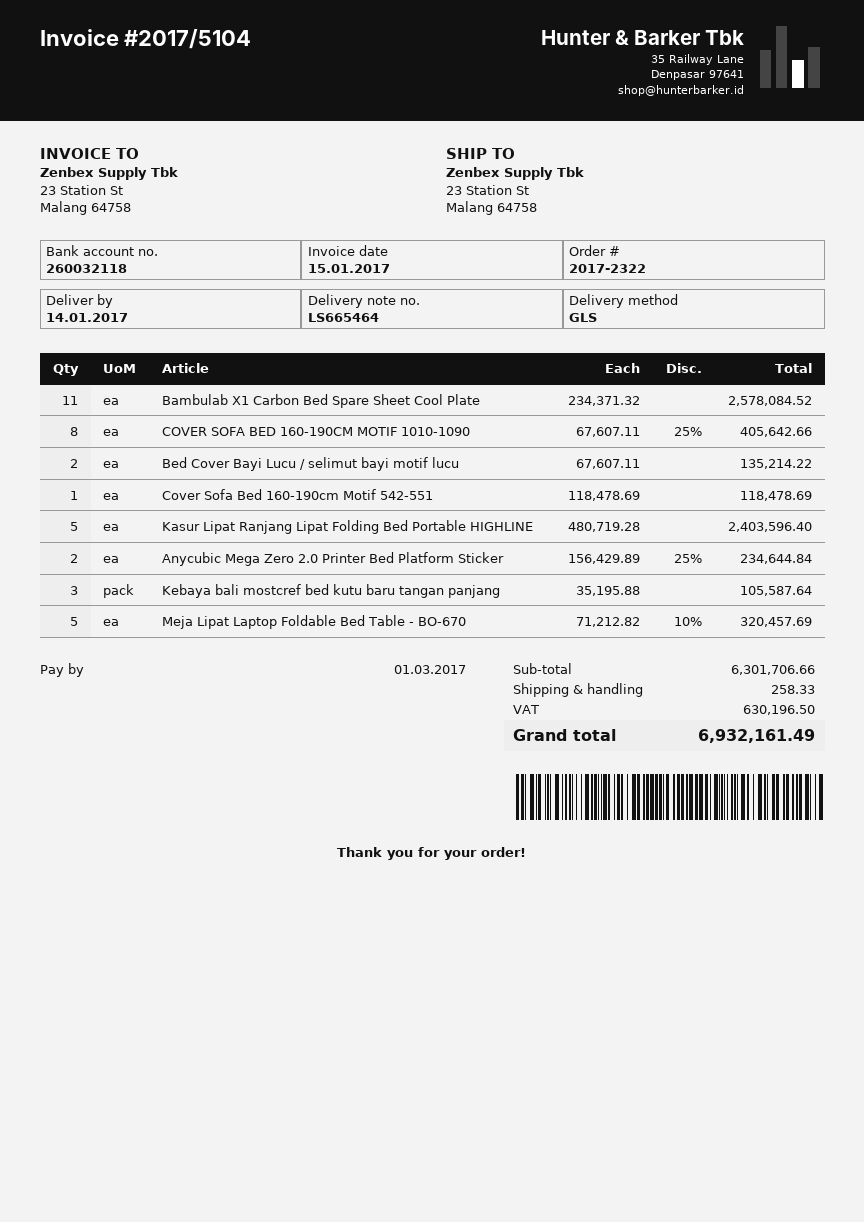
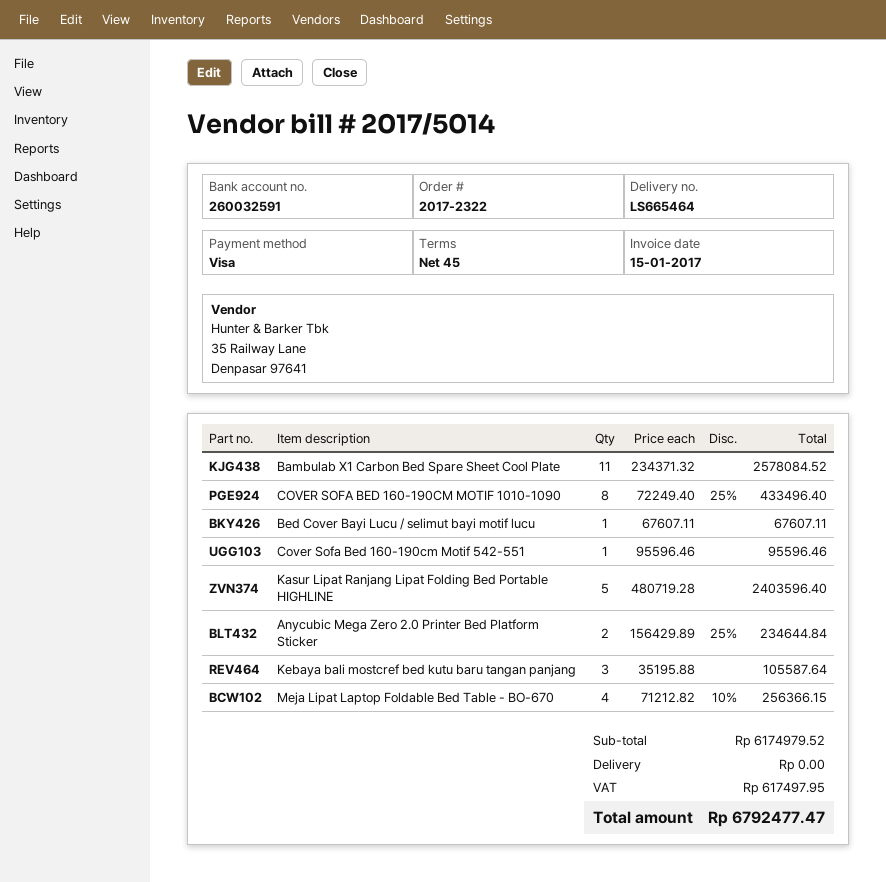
invoice number: 2017/5104 -> 2017/5014
bank account: 260032118 -> 260032591
COVER SOFA BED 160-190CM MOTIF 1010-1090: 8 x 67607.11 - 25% = 405642.66 -> 8 x 72249.40 - 25% = 433496.40
Bed Cover Bayi Lucu / selimut bayi motif lucu: 2 x 67607.11 = 135214.22 -> 1 x 67607.11 = 67607.11
Cover Sofa Bed 160-190cm Motif 542-551: 1 x 118478.69 = 118478.69 -> 1 x 95596.46 = 95596.46
Meja Lipat Laptop Foldable Bed Table - BO-670: 5 x 71212.82 - 10% = 320457.69 -> 4 x 71212.82 - 10% = 256366.15
subtotal: 6301706.66 -> 6174979.52
shipping: 258.33 -> 0.00
tax: 630196.50 -> 617497.95
total: 6932161.49 -> 6792477.47

